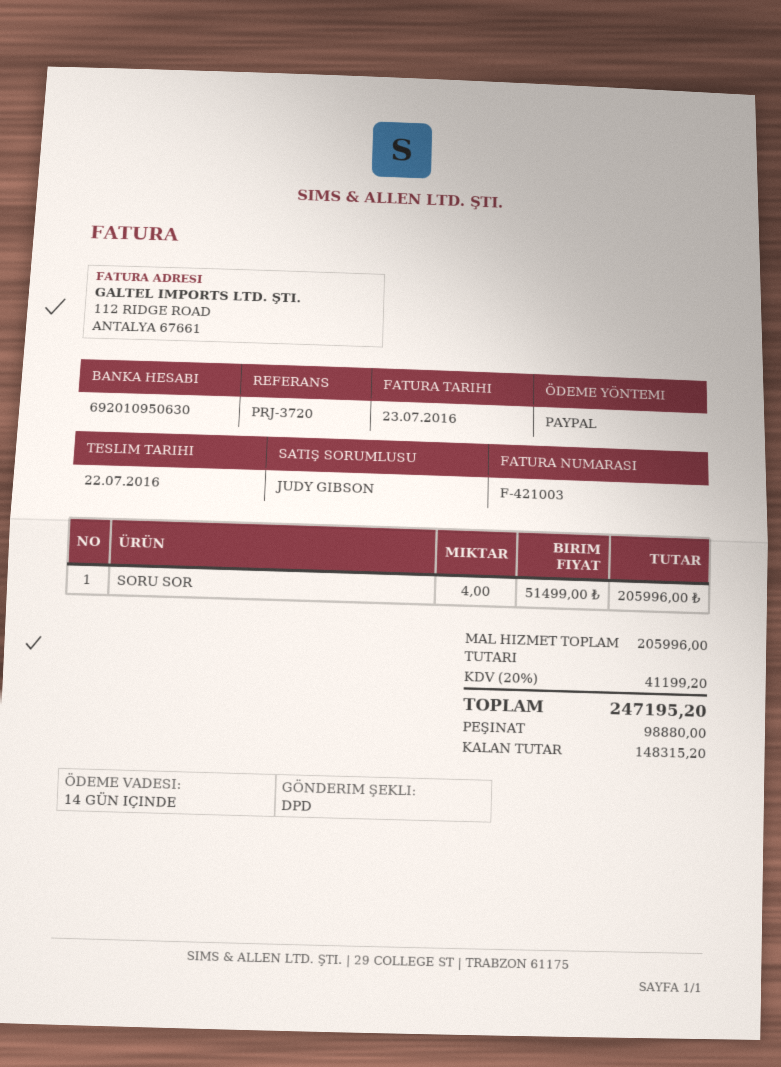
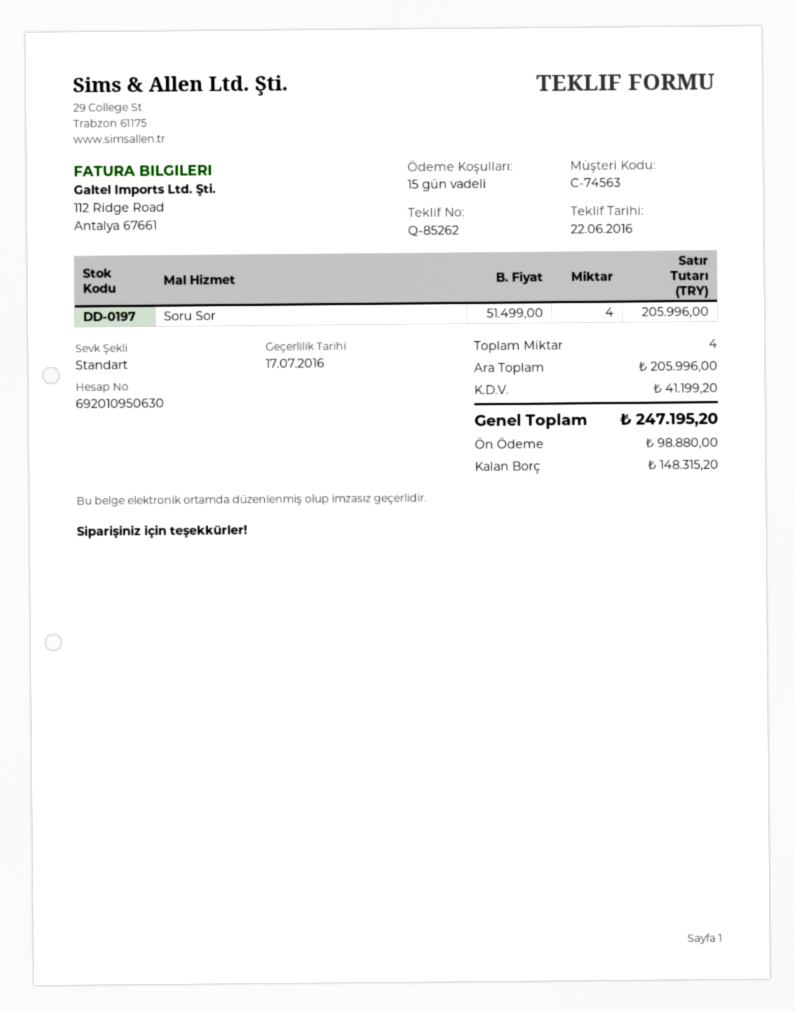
payment terms: 14 days -> 15 days
shipping method: DPD -> standard

